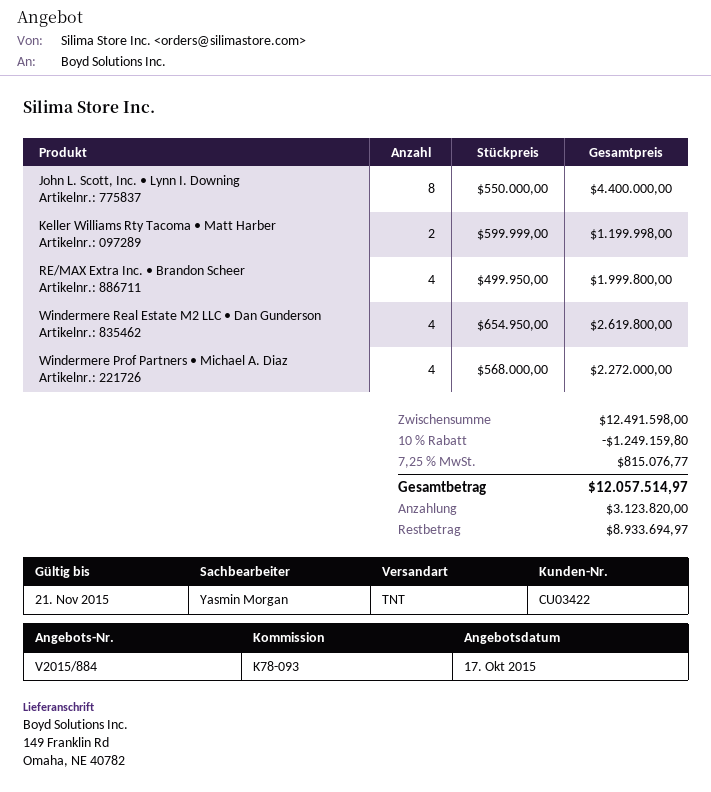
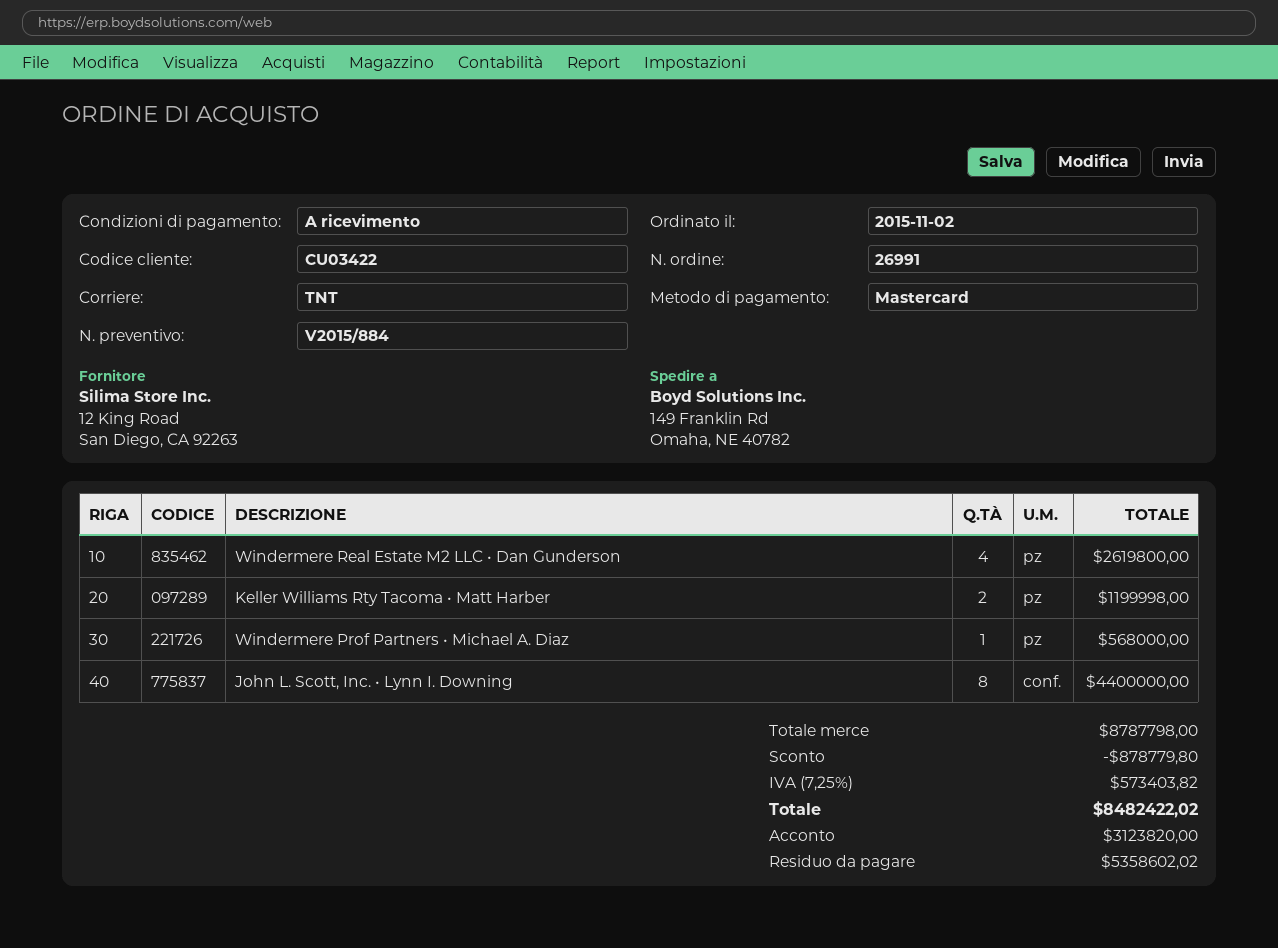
RE/MAX Extra Inc. • Brandon Scheer: 4 for 1999800.00 -> none
Windermere Prof Partners • Michael A. Diaz: 4 for 2272000.00 -> 1 for 568000.00
subtotal: 12491598.00 -> 8787798.00
discount: 1249159.80 -> 878779.80
tax: 7.25% = 815076.77 -> 7.25% = 573403.82
total: 12057514.97 -> 8482422.02
balance: 8933694.97 -> 5358602.02

